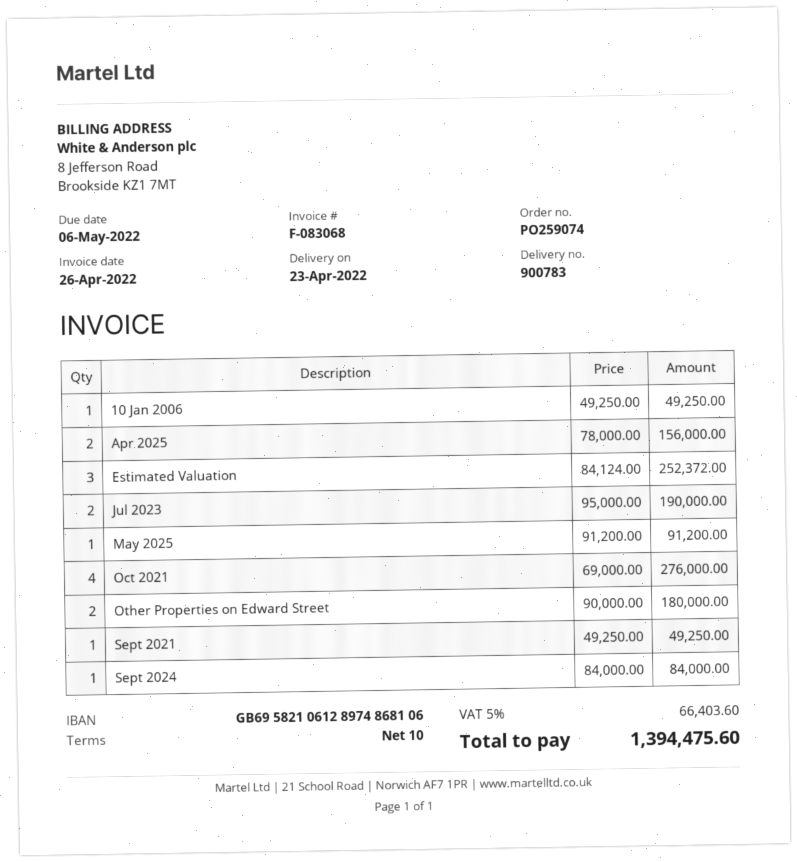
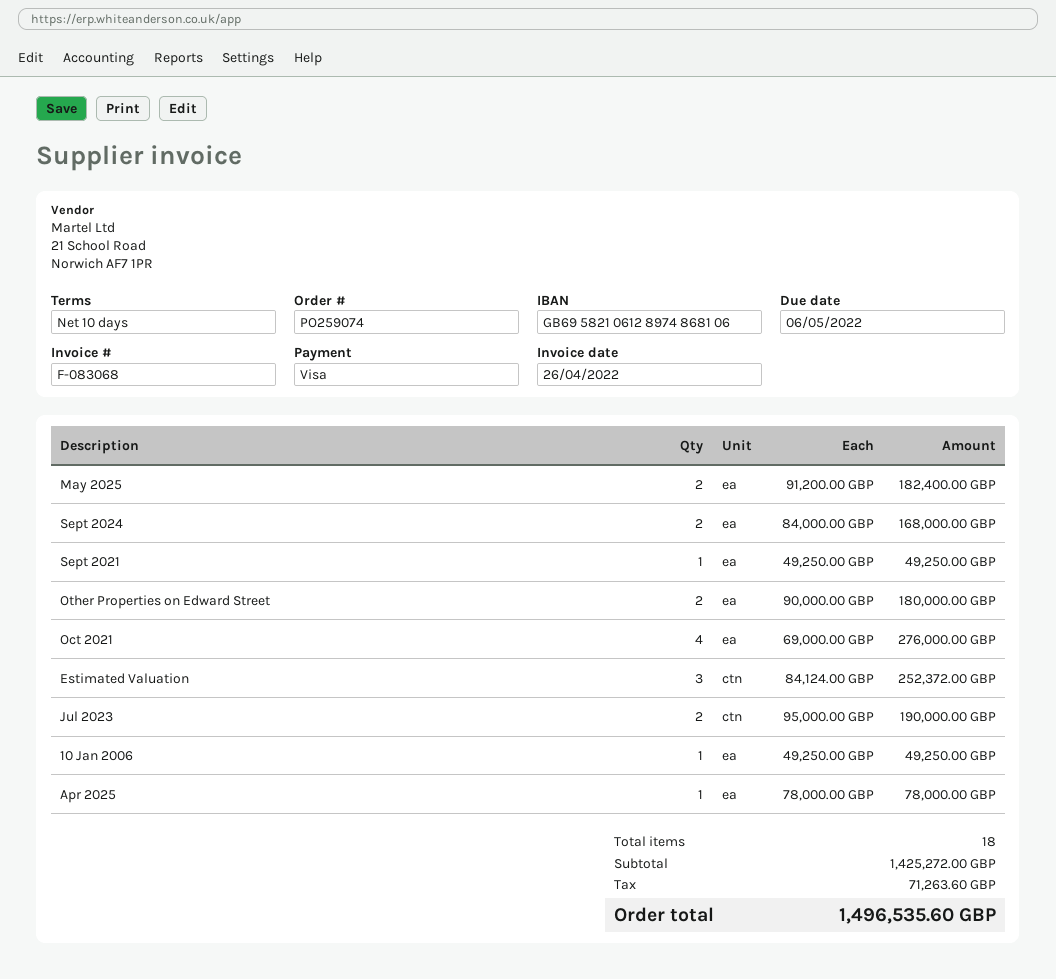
Apr 2025: 2 x 78000.00 = 156000.00 -> 1 x 78000.00 = 78000.00
May 2025: 1 x 91200.00 = 91200.00 -> 2 x 91200.00 = 182400.00
Sept 2024: 1 x 84000.00 = 84000.00 -> 2 x 84000.00 = 168000.00
tax: 66403.60 -> 71263.60
total: 1394475.60 -> 1496535.60

